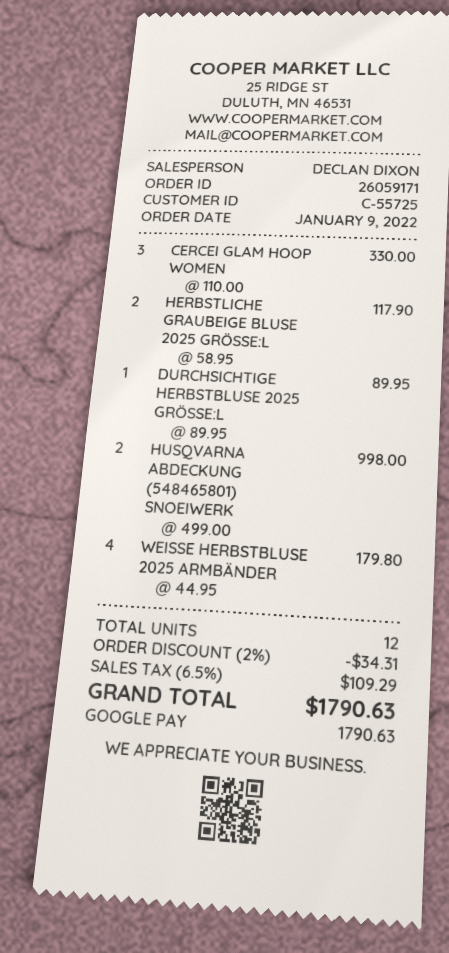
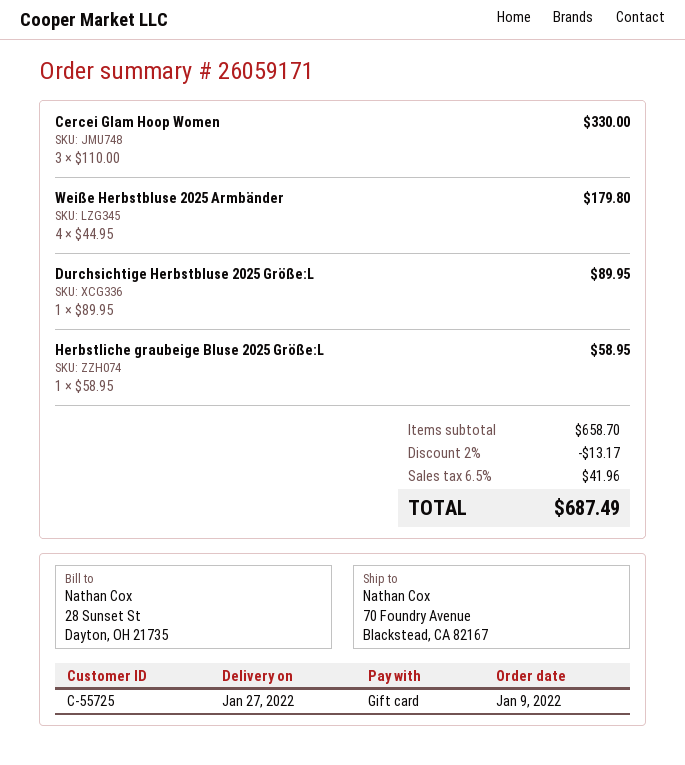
payment method: Google Pay -> gift card
HERBSTLICHE GRAUBEIGE BLUSE 2025 GRÖSSE:L: 2 x 58.95 = 117.90 -> 1 x 58.95 = 58.95
HUSQVARNA ABDECKUNG (548465801) SNOEIWERK: 2 x 499.00 = 998.00 -> none
discount: 2% = 34.31 -> 2% = 13.17
tax: 6.5% = 109.29 -> 6.5% = 41.96
total: 1790.63 -> 687.49

